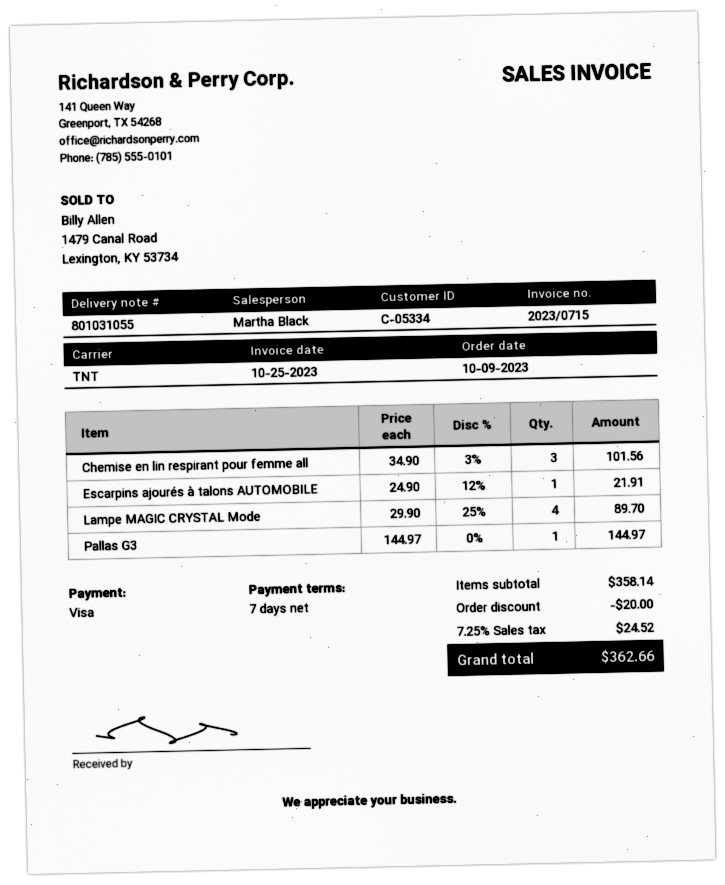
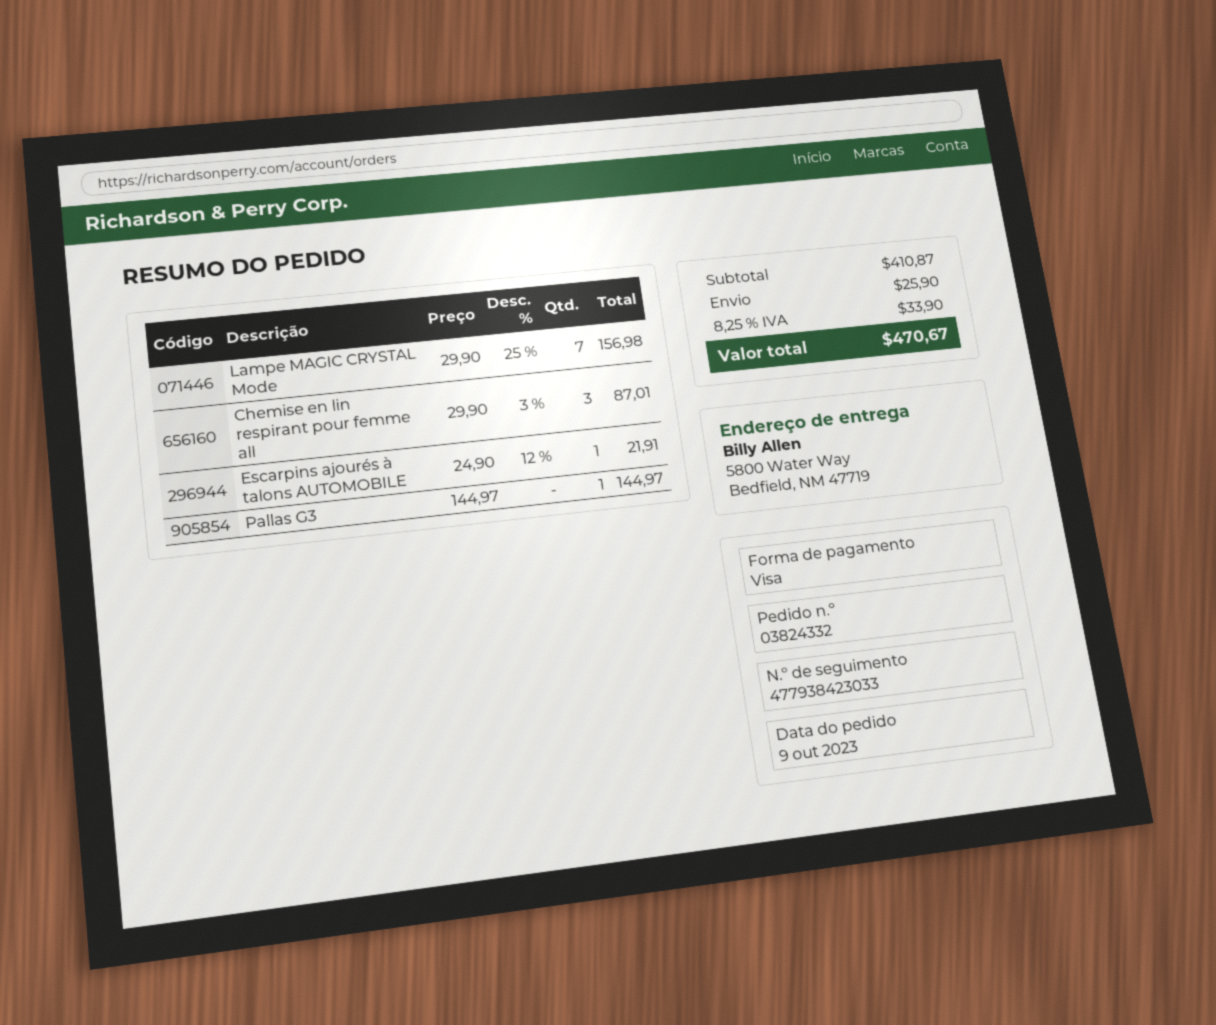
Chemise en lin respirant pour femme all: 3 x 34.90 - 3% = 101.56 -> 3 x 29.90 - 3% = 87.01
Lampe MAGIC CRYSTAL Mode: 4 x 29.90 - 25% = 89.70 -> 7 x 29.90 - 25% = 156.98
subtotal: 358.14 -> 410.87
discount: 20.00 -> none
shipping: none -> 25.90
tax: 7.25% = 24.52 -> 8.25% = 33.90
total: 362.66 -> 470.67

